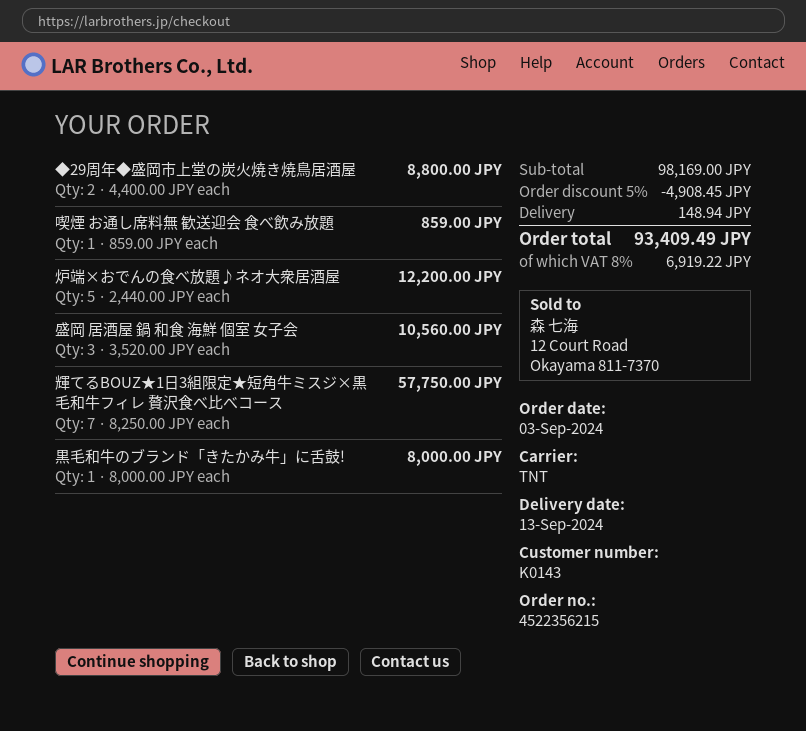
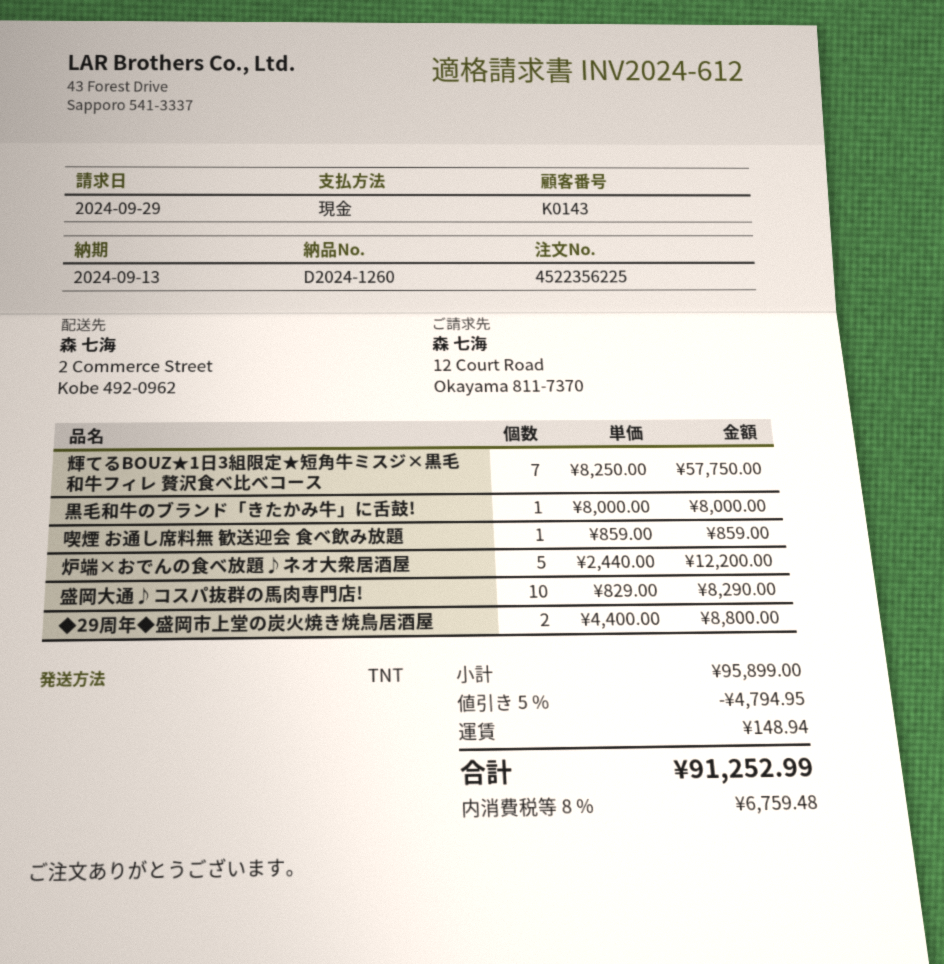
order number: 4522356215 -> 4522356225
盛岡 居酒屋 鍋 和食 海鮮 個室 女子会: 3 x 3520.00 = 10560.00 -> none
盛岡大通♪コスパ抜群の馬肉専門店!: none -> 10 x 829.00 = 8290.00
subtotal: 98169.00 -> 95899.00
discount: 5% = 4908.45 -> 5% = 4794.95
tax: 8% = 6919.22 -> 8% = 6759.48
total: 93409.49 -> 91252.99

